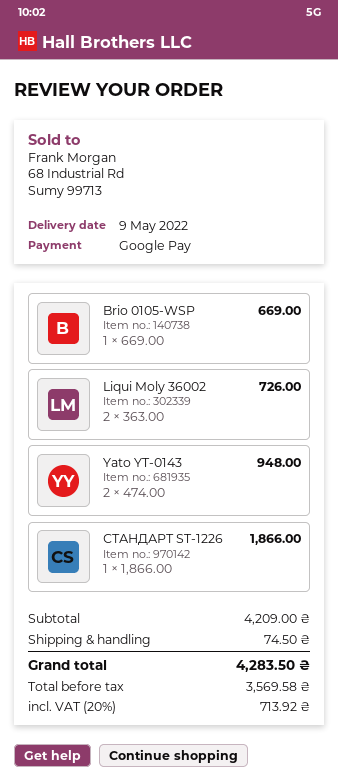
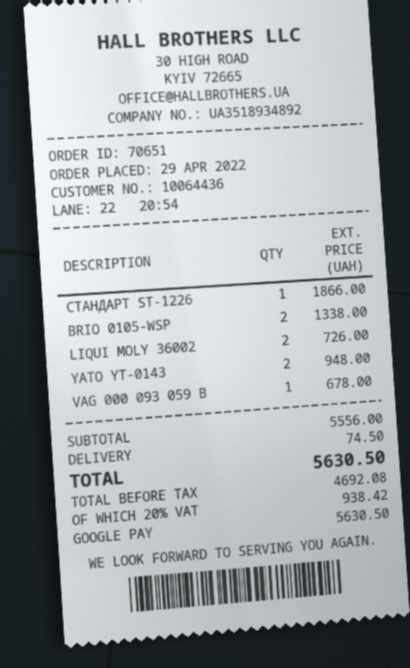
Brio 0105-WSP: 1 for 669.00 -> 2 for 1338.00
VAG 000 093 059 B: none -> 1 for 678.00
subtotal: 4209.00 -> 5556.00
net: 3569.58 -> 4692.08
tax: 20% = 713.92 -> 20% = 938.42
total: 4283.50 -> 5630.50

